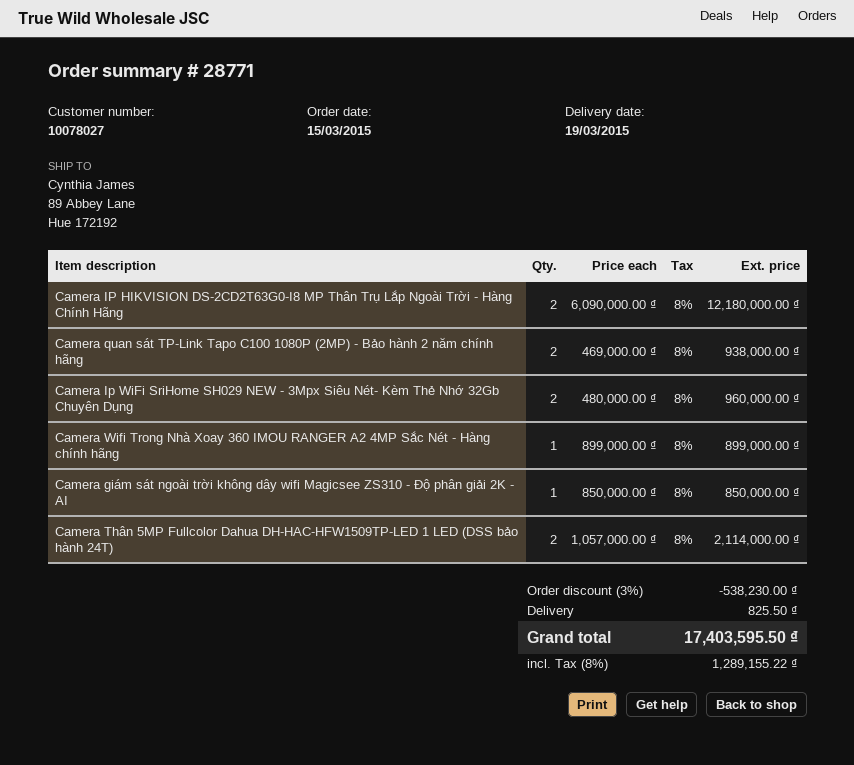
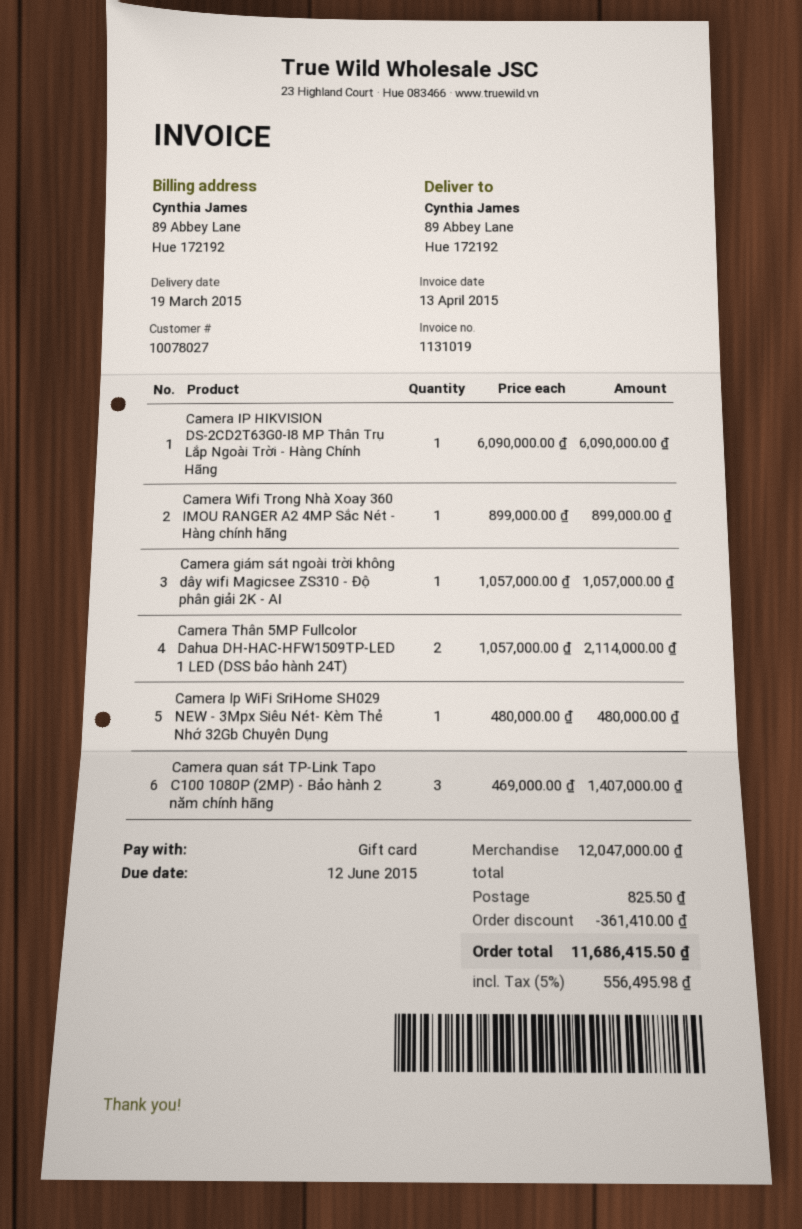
Camera IP HIKVISION DS-2CD2T63G0-I8 MP Thân Trụ Lắp Ngoài Trời - Hàng Chính Hãng: 2 x 6090000.00 = 12180000.00 -> 1 x 6090000.00 = 6090000.00
Camera quan sát TP-Link Tapo C100 1080P (2MP) - Bảo hành 2 năm chính hãng: 2 x 469000.00 = 938000.00 -> 3 x 469000.00 = 1407000.00
Camera Ip WiFi SriHome SH029 NEW - 3Mpx Siêu Nét- Kèm Thẻ Nhớ 32Gb Chuyên Dụng: 2 x 480000.00 = 960000.00 -> 1 x 480000.00 = 480000.00
Camera giám sát ngoài trời không dây wifi Magicsee ZS310 - Độ phân giải 2K - AI: 1 x 850000.00 = 850000.00 -> 1 x 1057000.00 = 1057000.00
discount: 538230.00 -> 361410.00
tax: 8% = 1289155.22 -> 5% = 556495.98
total: 17403595.50 -> 11686415.50

